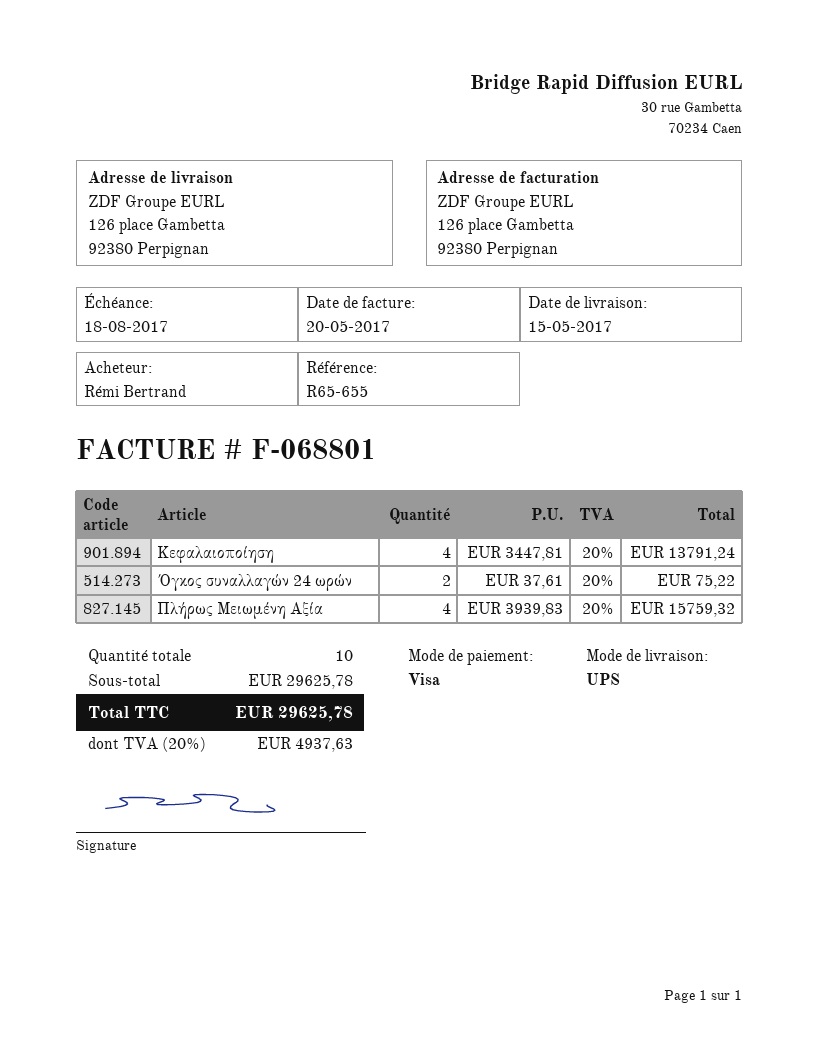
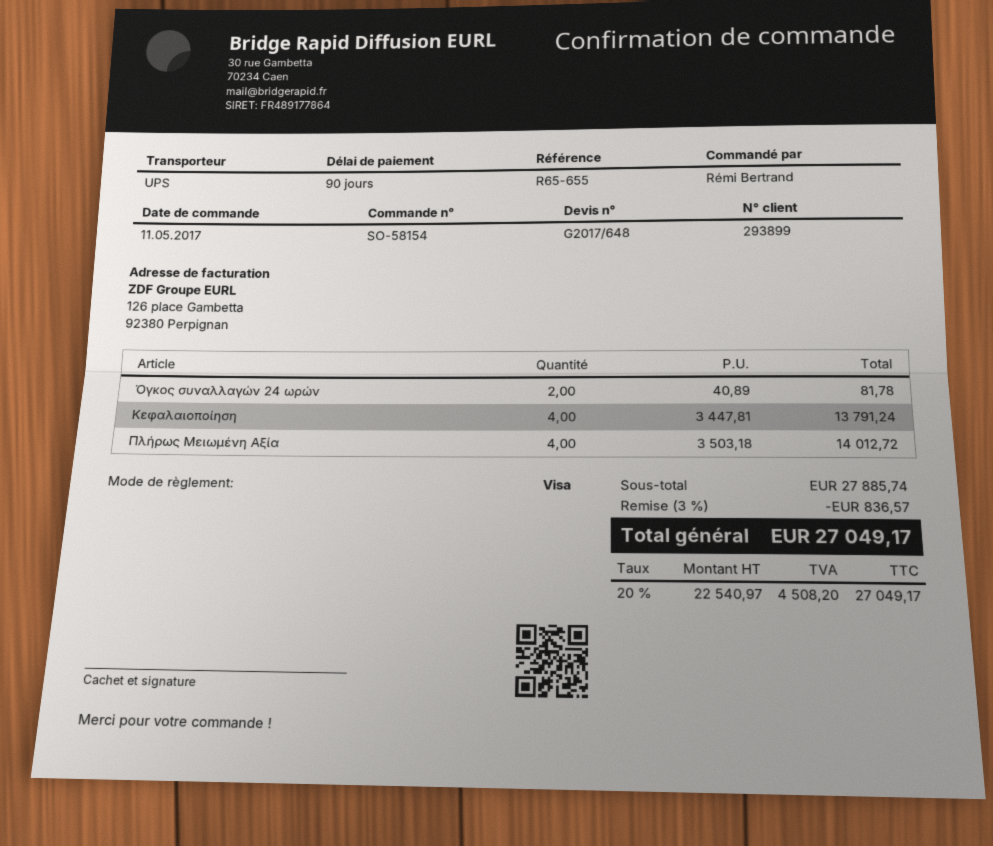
Όγκος συναλλαγών 24 ωρών: 2 x 37.61 = 75.22 -> 2 x 40.89 = 81.78
Πλήρως Μειωμένη Αξία: 4 x 3939.83 = 15759.32 -> 4 x 3503.18 = 14012.72
subtotal: 29625.78 -> 27885.74
discount: none -> 3% = 836.57
tax: 20% = 4937.63 -> 20% = 4508.20
total: 29625.78 -> 27049.17

